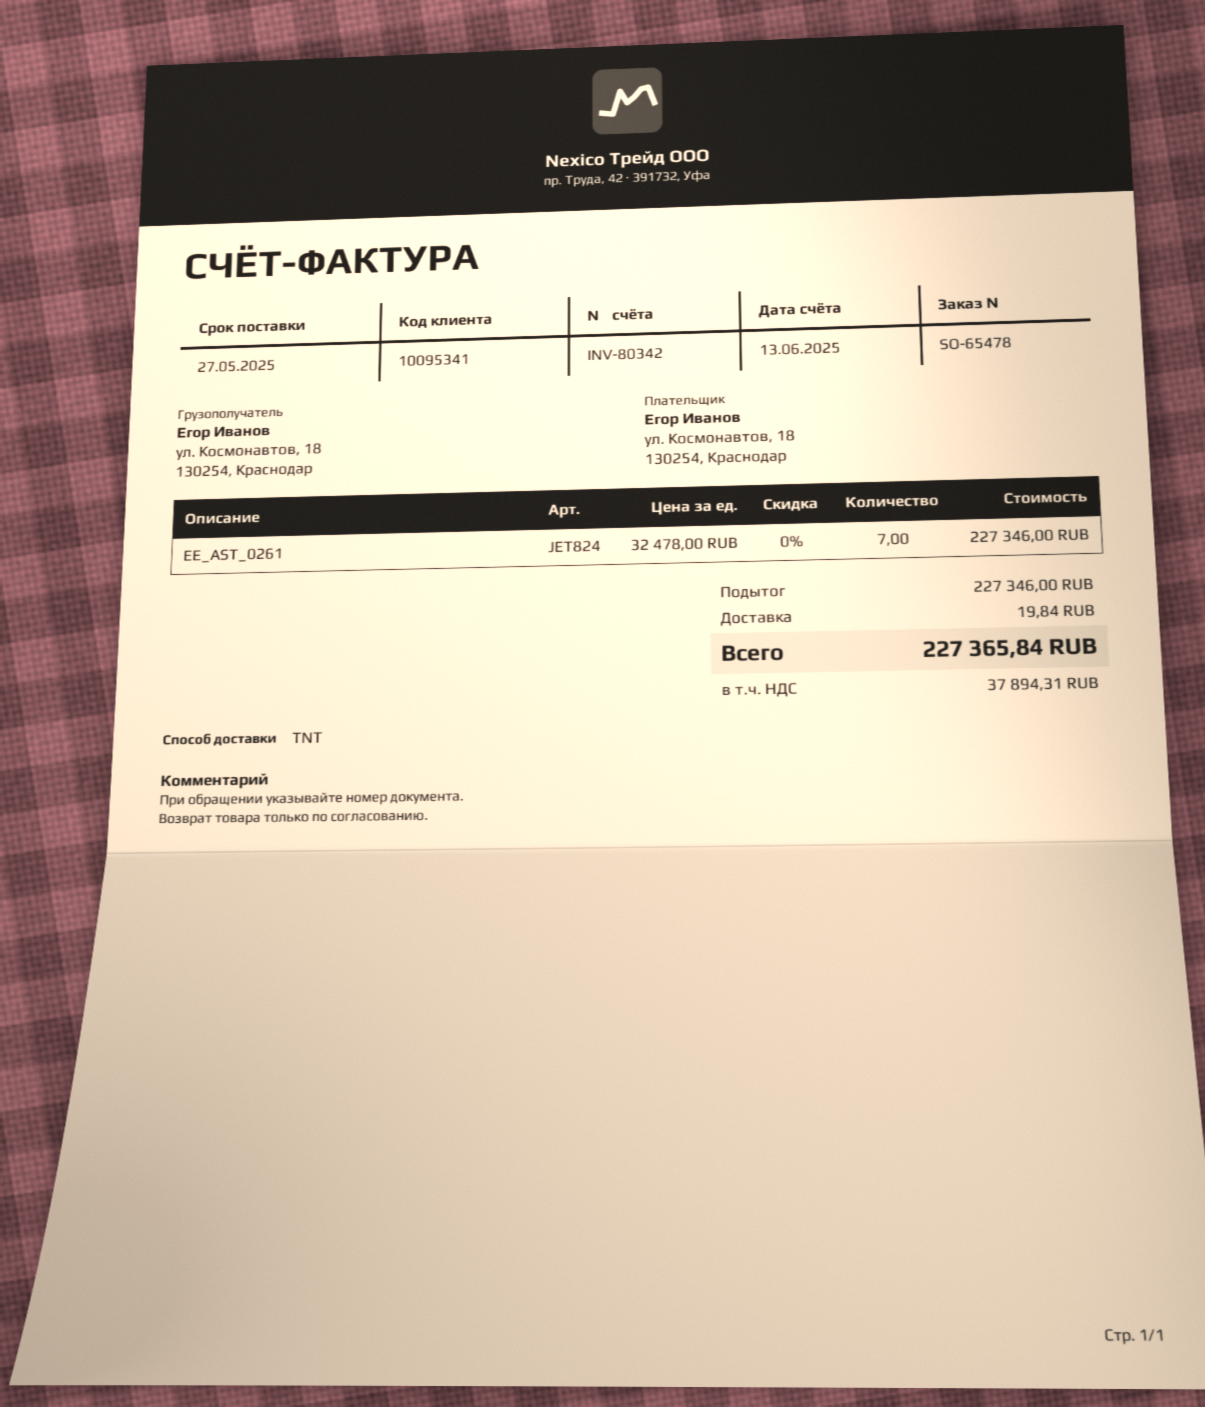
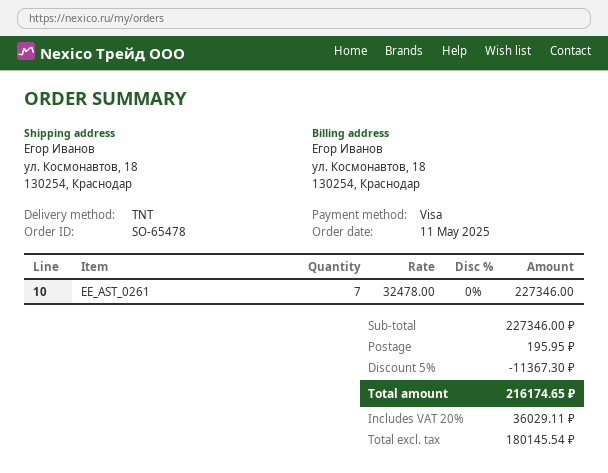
discount: none -> 5% = 11367.30
shipping: 19.84 -> 195.95
tax: 37894.31 -> 36029.11
total: 227365.84 -> 216174.65

